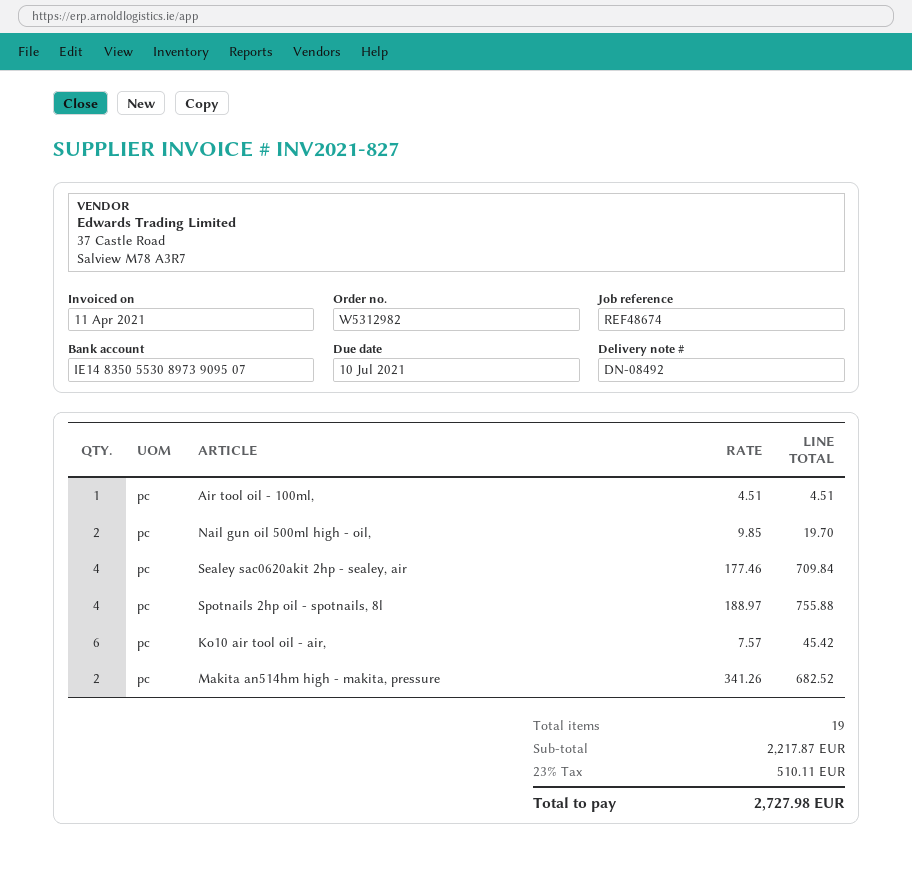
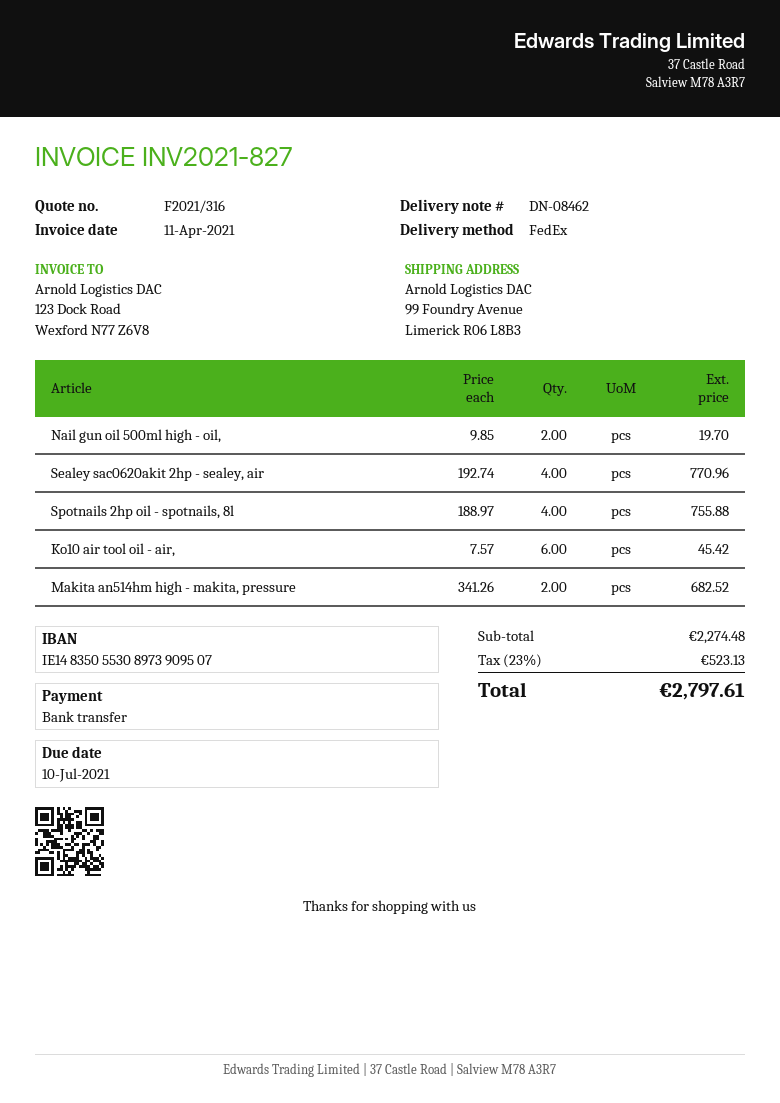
delivery note number: DN-08492 -> DN-08462
Air tool oil - 100ml,: 1 x 4.51 = 4.51 -> none
Sealey sac0620akit 2hp - sealey, air: 4 x 177.46 = 709.84 -> 4 x 192.74 = 770.96
subtotal: 2217.87 -> 2274.48
tax: 23% = 510.11 -> 23% = 523.13
total: 2727.98 -> 2797.61

